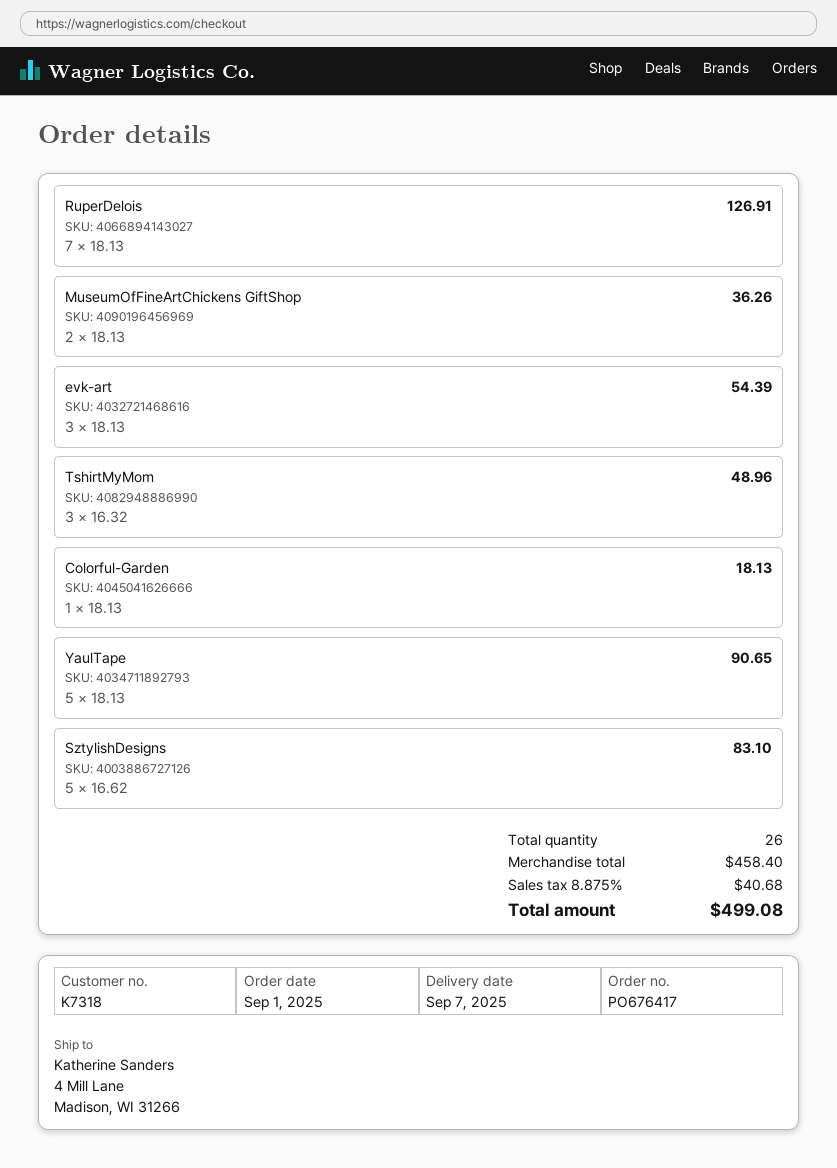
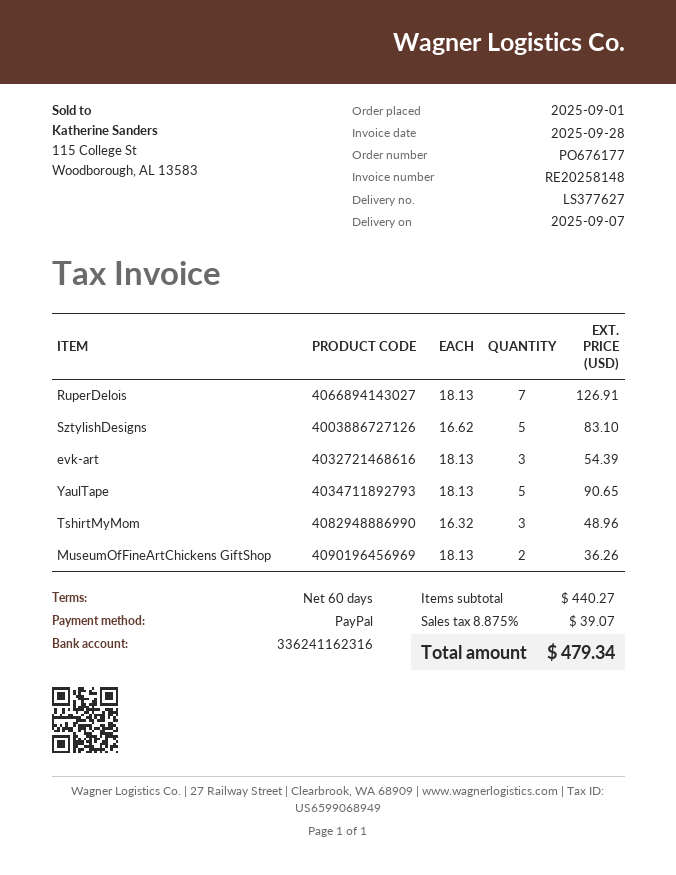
order number: PO676417 -> PO676177
Colorful-Garden: 1 x 18.13 = 18.13 -> none
subtotal: 458.40 -> 440.27
tax: 8.875% = 40.68 -> 8.875% = 39.07
total: 499.08 -> 479.34

